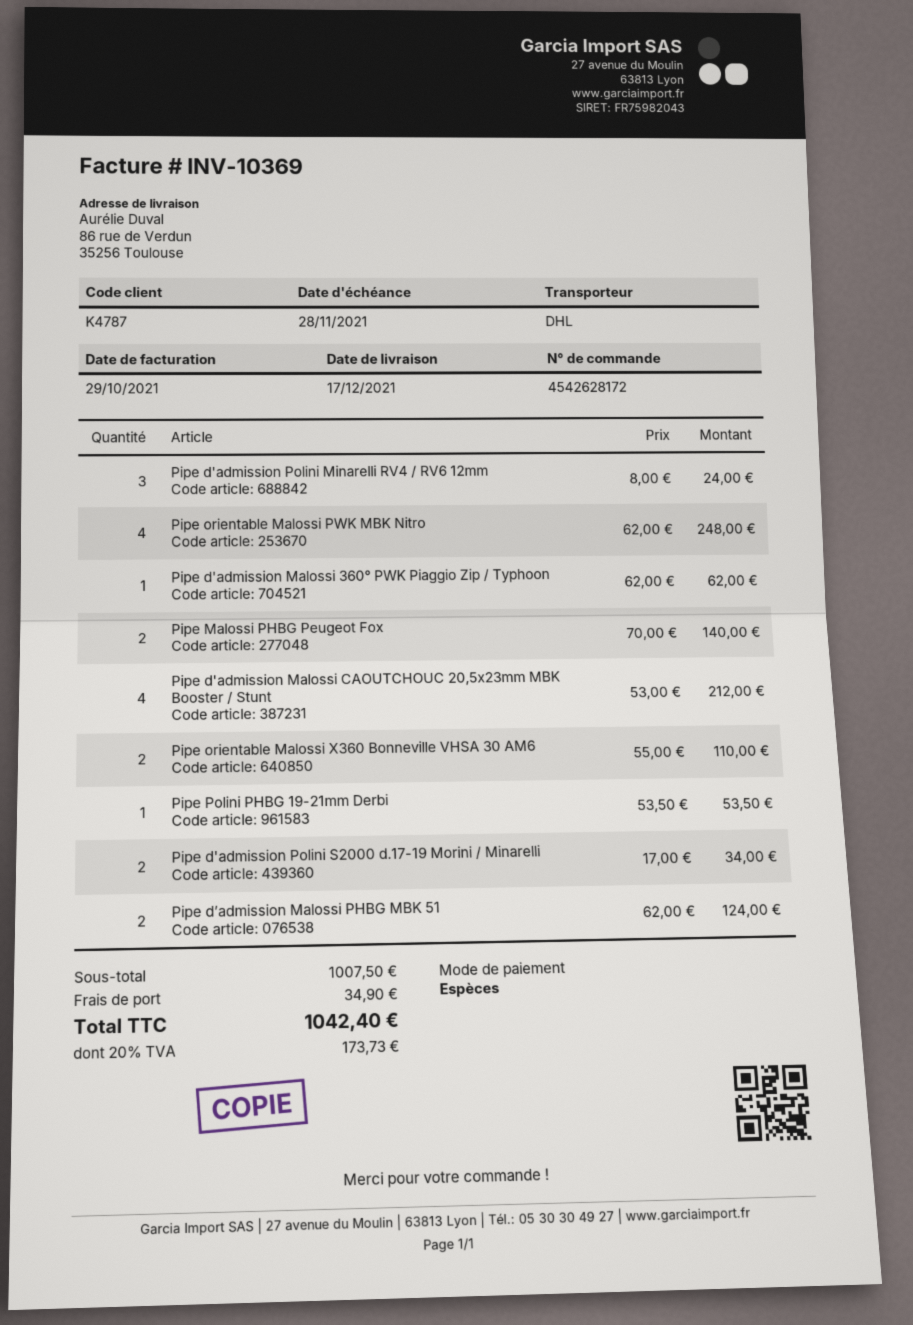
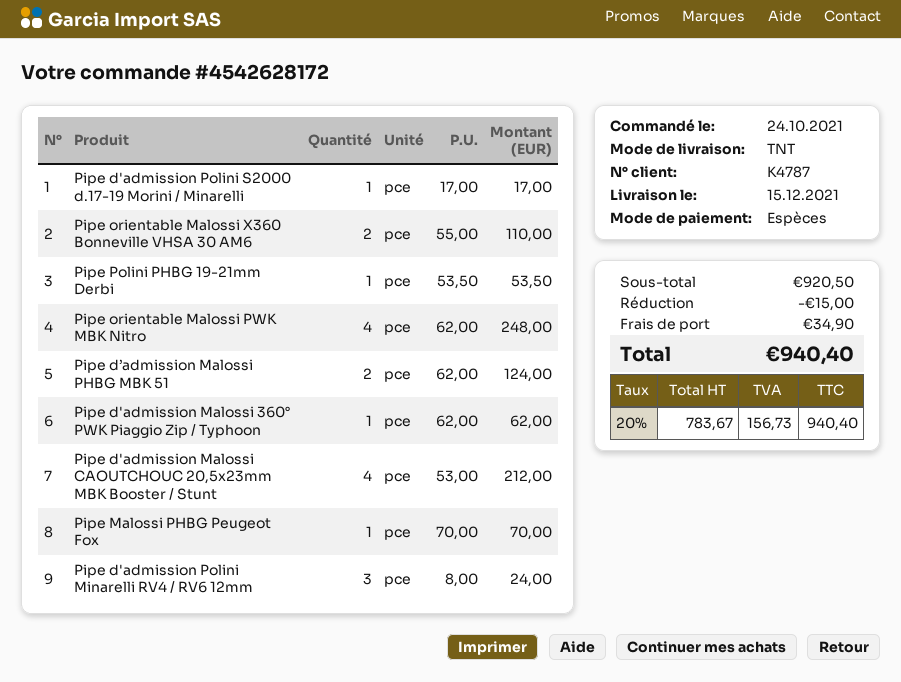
delivery date: 2021-12-17 -> 2021-12-15
shipping method: DHL -> TNT
Pipe Malossi PHBG Peugeot Fox: 2 x 70.00 = 140.00 -> 1 x 70.00 = 70.00
Pipe d'admission Polini S2000 d.17-19 Morini / Minarelli: 2 x 17.00 = 34.00 -> 1 x 17.00 = 17.00
subtotal: 1007.50 -> 920.50
discount: none -> 15.00
tax: 20% = 173.73 -> 20% = 156.73
total: 1042.40 -> 940.40

